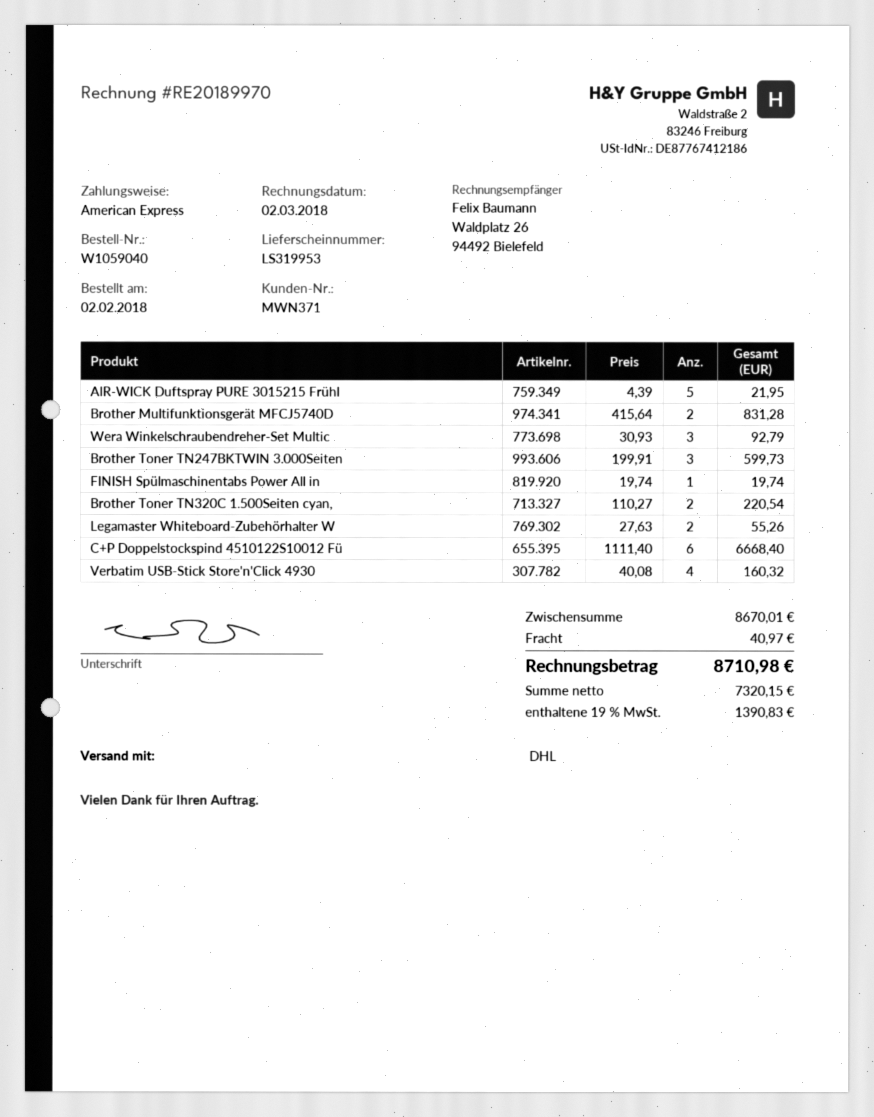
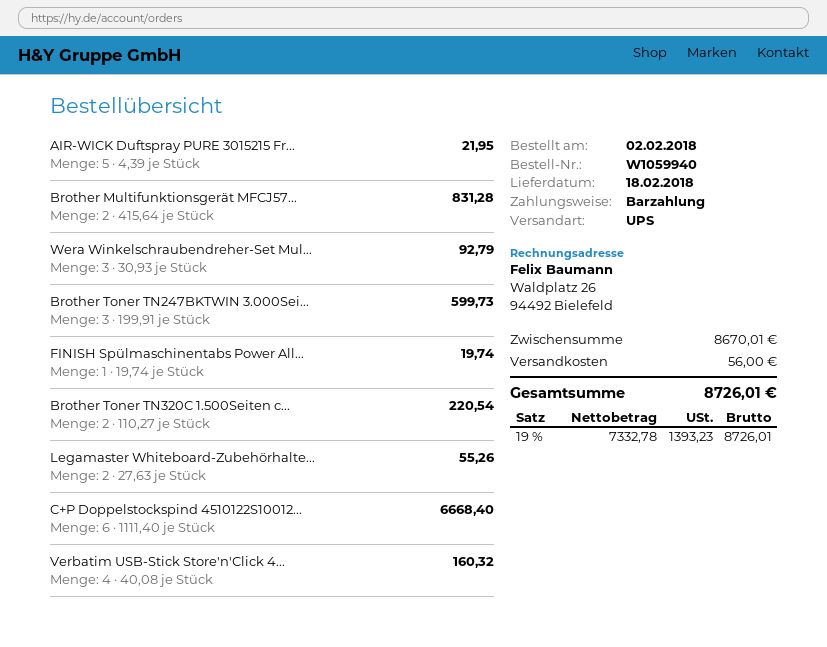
order number: W1059040 -> W1059940
payment method: American Express -> cash
shipping method: DHL -> UPS
shipping: 40.97 -> 56.00
net: 7320.15 -> 7332.78
tax: 19% = 1390.83 -> 19% = 1393.23
total: 8710.98 -> 8726.01

